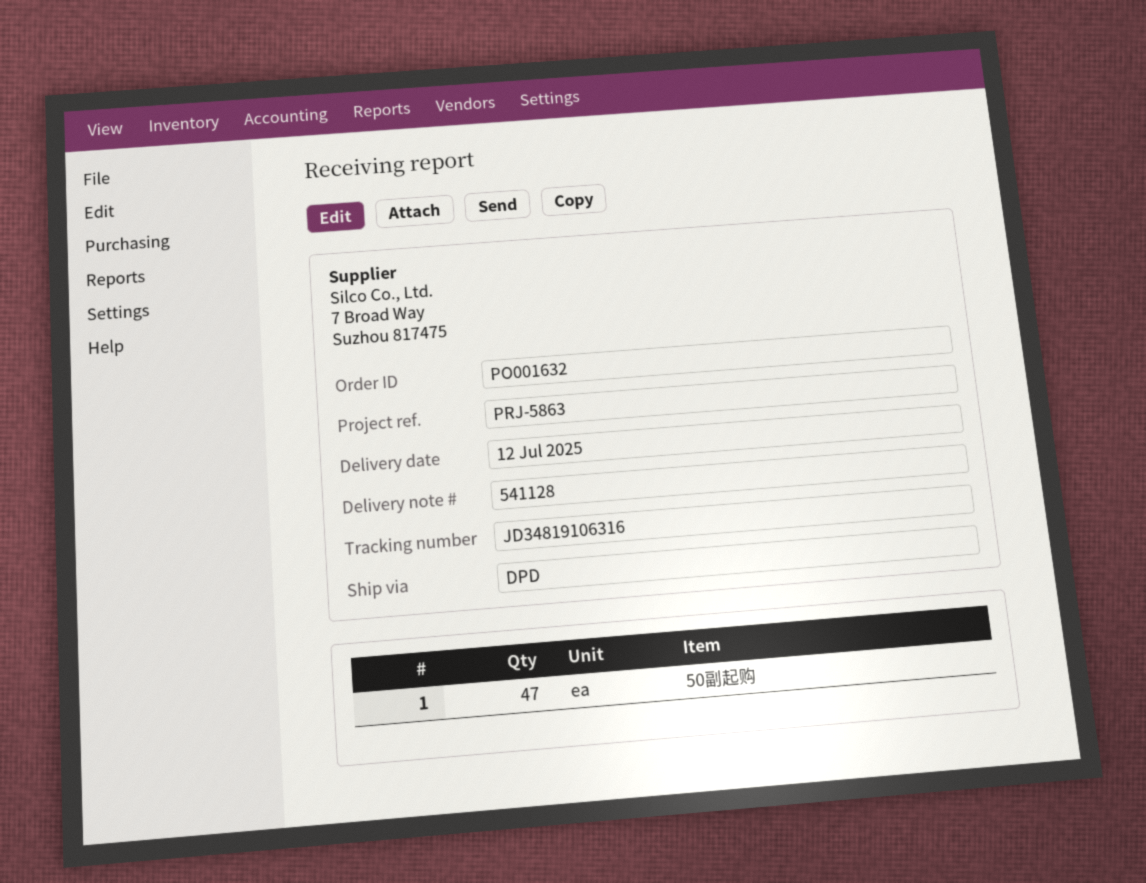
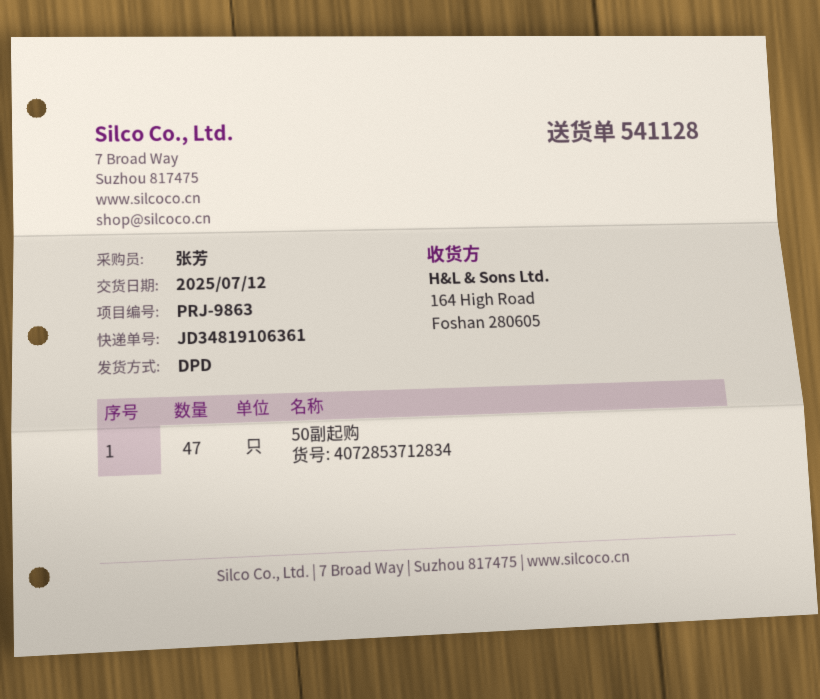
reference: PRJ-5863 -> PRJ-9863
tracking number: JD34819106316 -> JD34819106361

